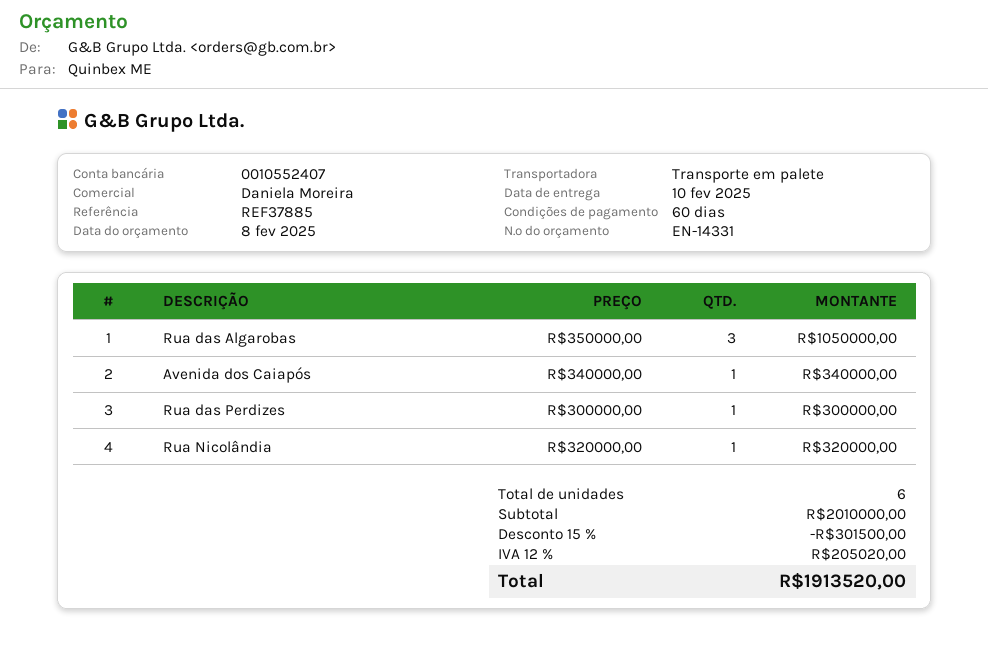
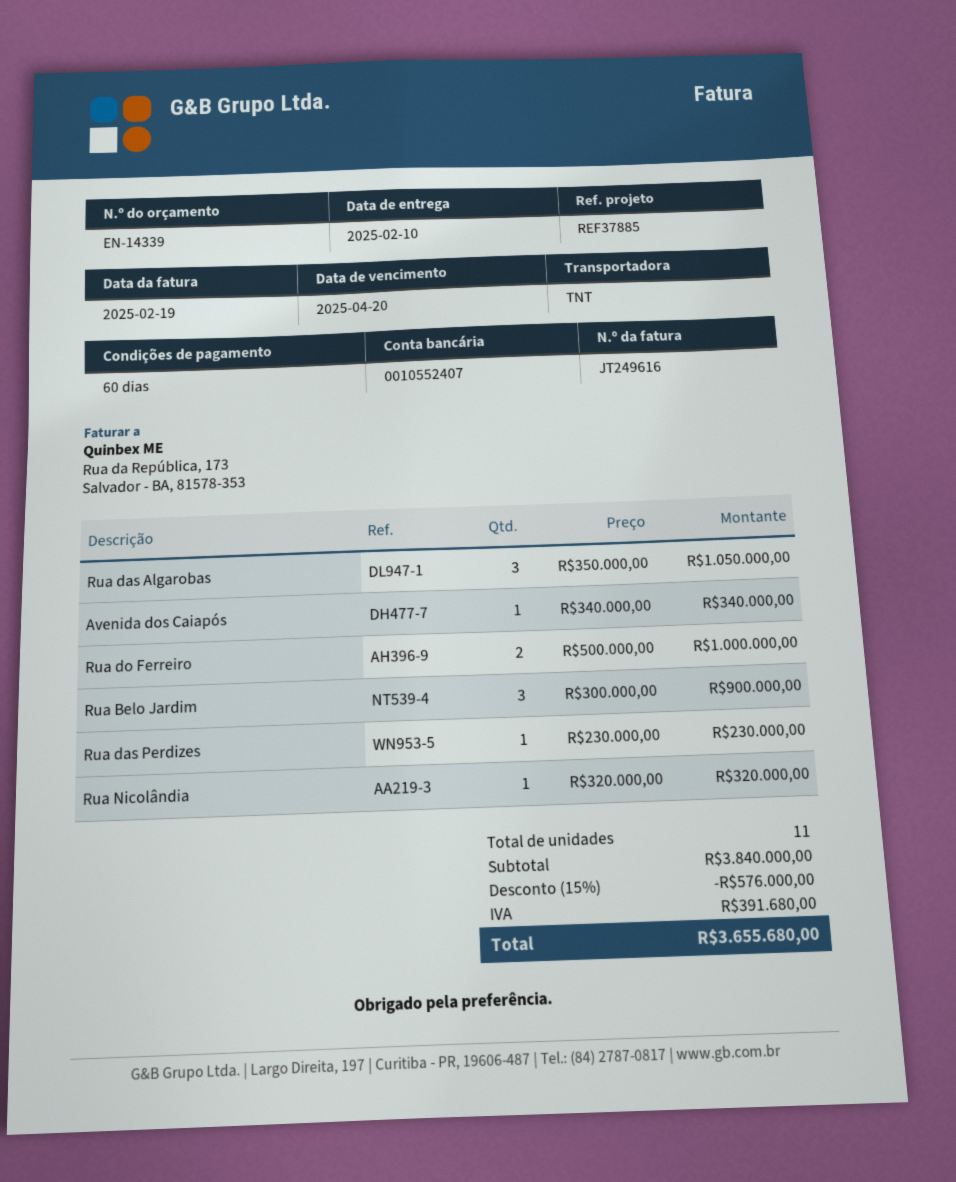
quote number: EN-14331 -> EN-14339
shipping method: pallet freight -> TNT
Rua das Perdizes: 1 x 300000.00 = 300000.00 -> 1 x 230000.00 = 230000.00
Rua do Ferreiro: none -> 2 x 500000.00 = 1000000.00
Rua Belo Jardim: none -> 3 x 300000.00 = 900000.00
total quantity: 6 -> 11
subtotal: 2010000.00 -> 3840000.00
discount: 15% = 301500.00 -> 15% = 576000.00
tax: 205020.00 -> 391680.00
total: 1913520.00 -> 3655680.00

